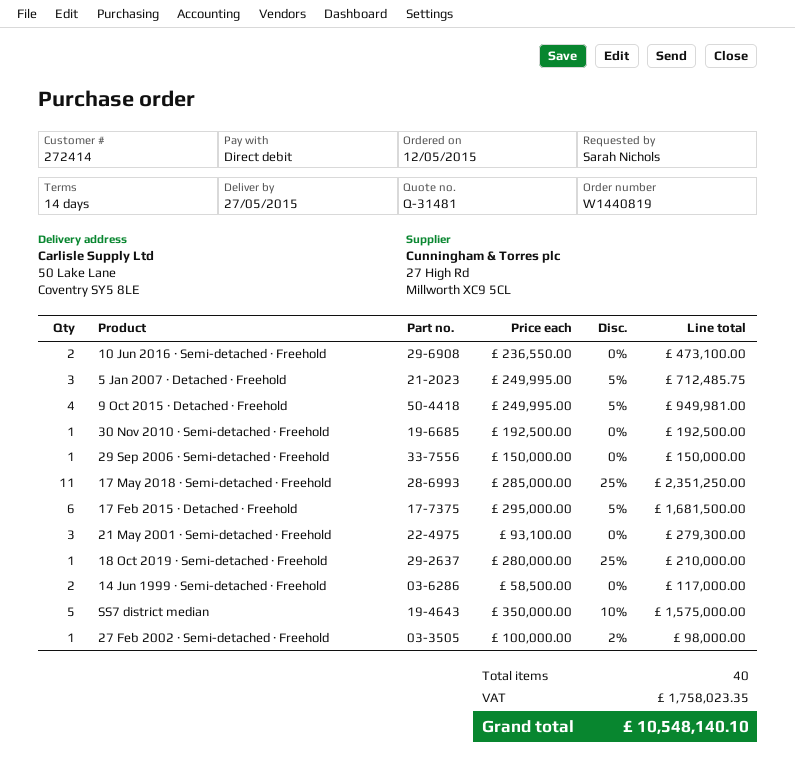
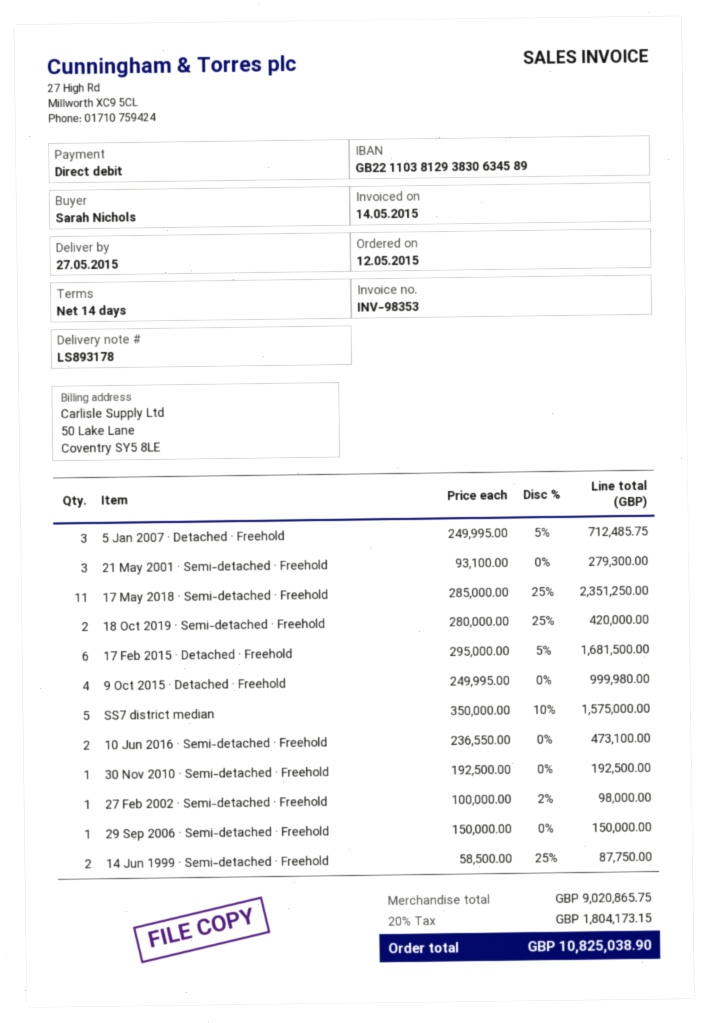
9 Oct 2015 · Detached · Freehold: 4 x 249995.00 - 5% = 949981.00 -> 4 x 249995.00 = 999980.00
18 Oct 2019 · Semi-detached · Freehold: 1 x 280000.00 - 25% = 210000.00 -> 2 x 280000.00 - 25% = 420000.00
14 Jun 1999 · Semi-detached · Freehold: 2 x 58500.00 = 117000.00 -> 2 x 58500.00 - 25% = 87750.00
tax: 1758023.35 -> 1804173.15
total: 10548140.10 -> 10825038.90

